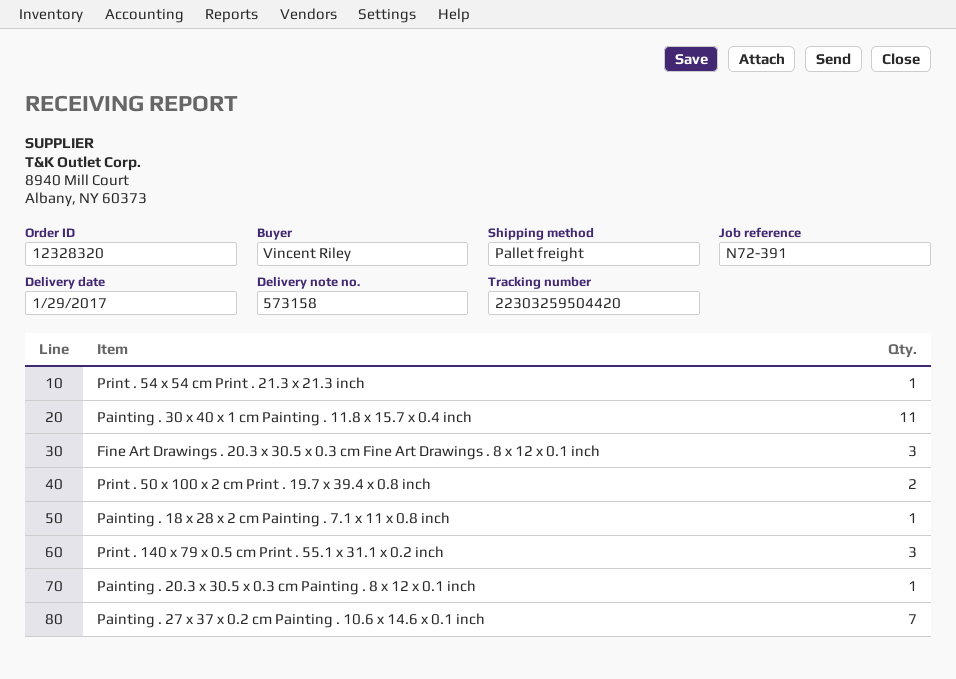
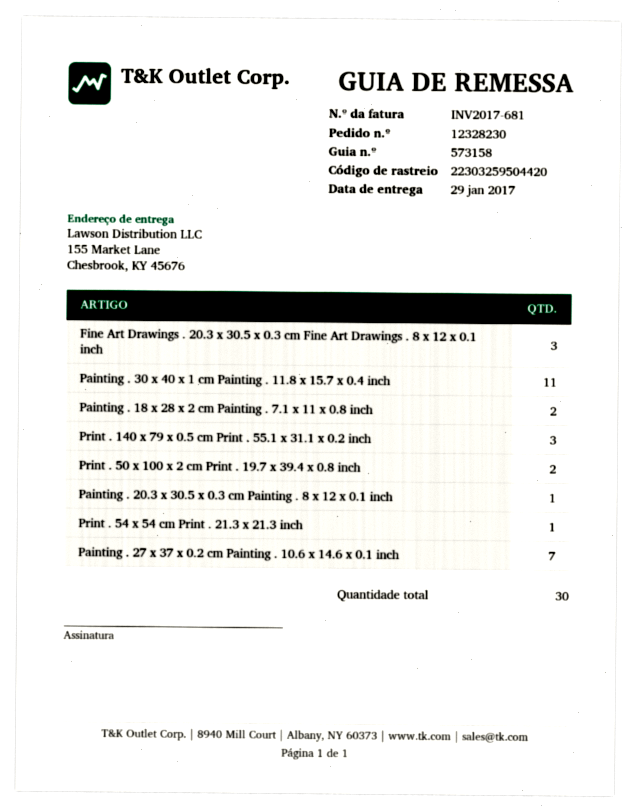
order number: 12328320 -> 12328230
Painting . 18 x 28 x 2 cm Painting . 7.1 x 11 x 0.8 inch: 1 -> 2

